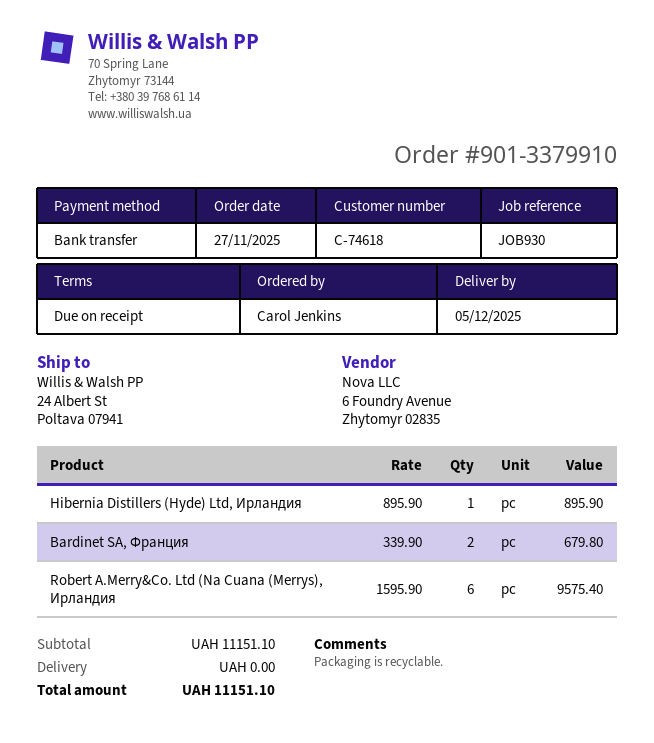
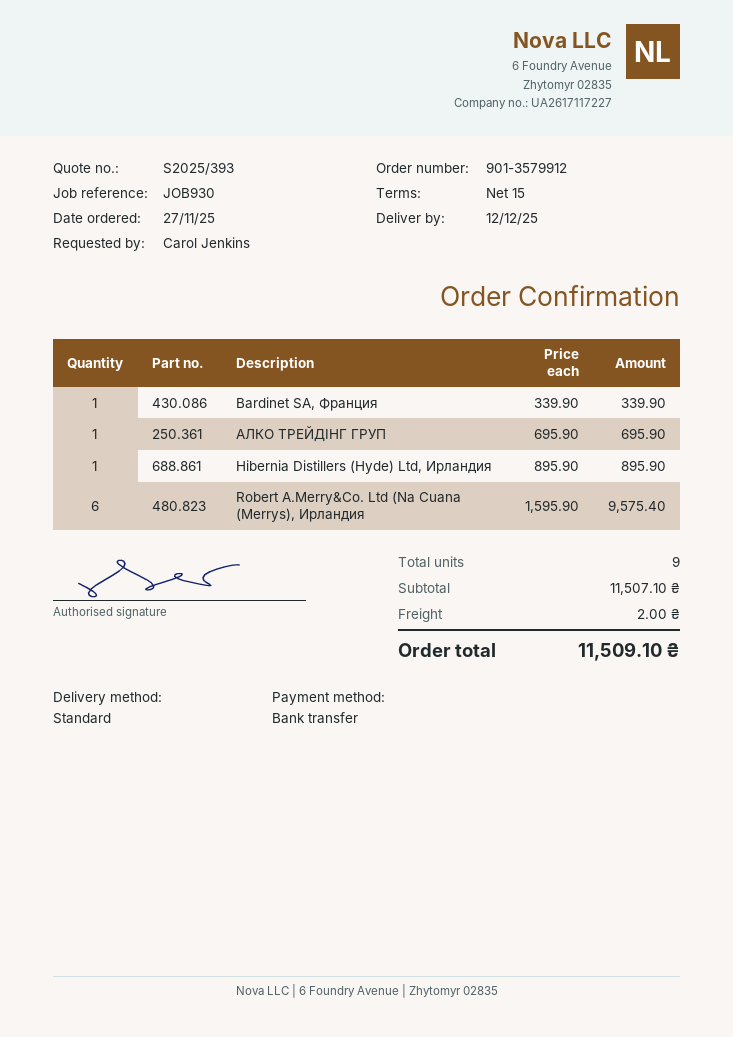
order number: 901-3379910 -> 901-3579912
delivery date: 2025-12-05 -> 2025-12-12
payment terms: on receipt -> 15 days
Bardinet SA, Франция: 2 x 339.90 = 679.80 -> 1 x 339.90 = 339.90
АЛКО ТРЕЙДІНГ ГРУП: none -> 1 x 695.90 = 695.90
subtotal: 11151.10 -> 11507.10
shipping: 0.00 -> 2.00
total: 11151.10 -> 11509.10

